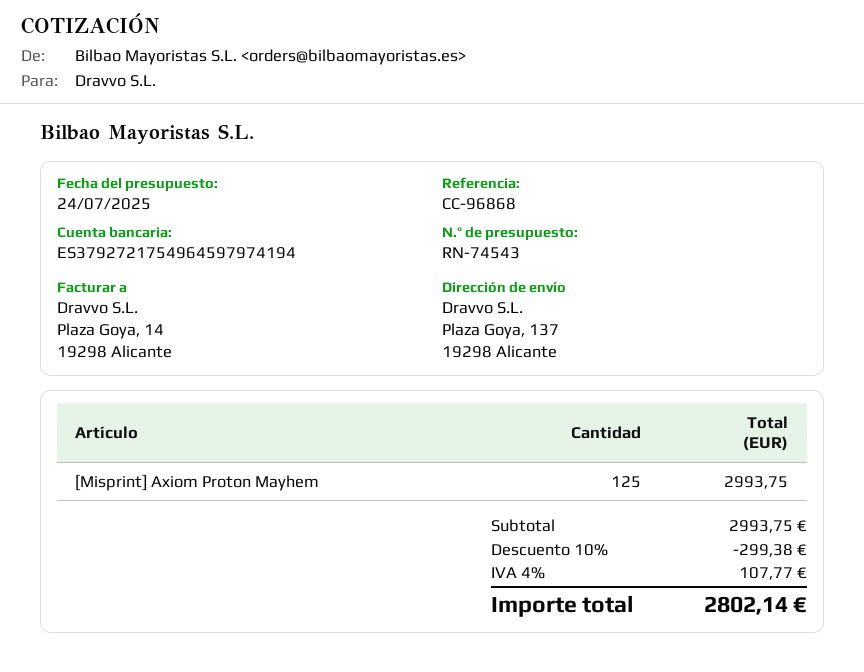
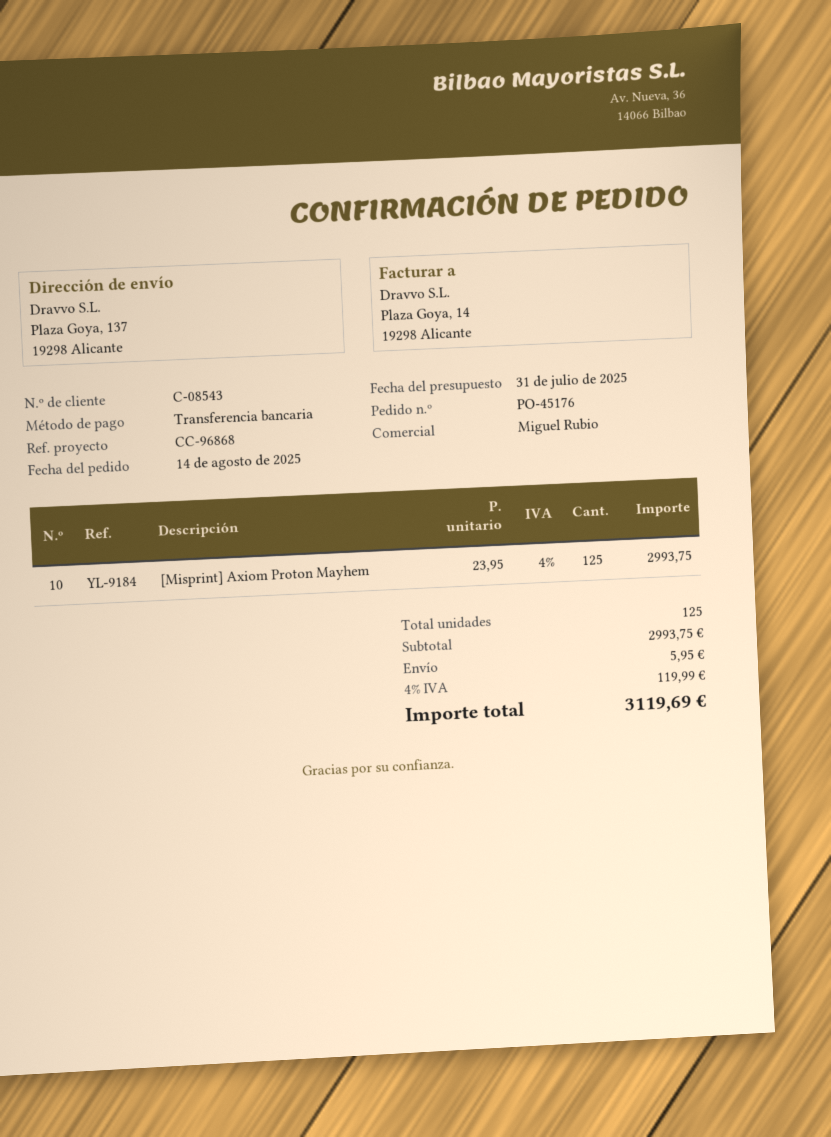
quote date: 2025-07-24 -> 2025-07-31
discount: 10% = 299.38 -> none
shipping: none -> 5.95
tax: 4% = 107.77 -> 4% = 119.99
total: 2802.14 -> 3119.69

